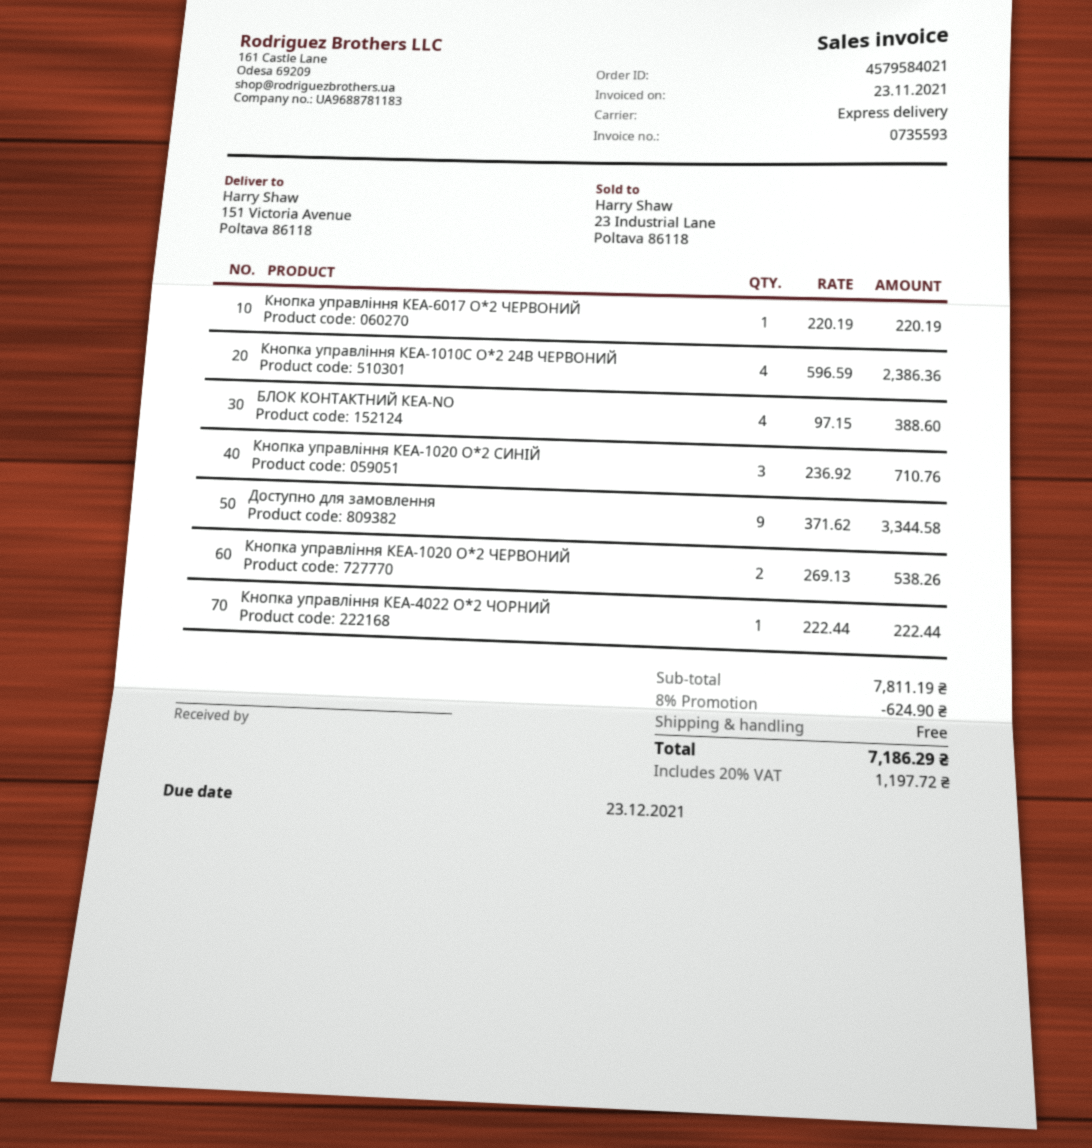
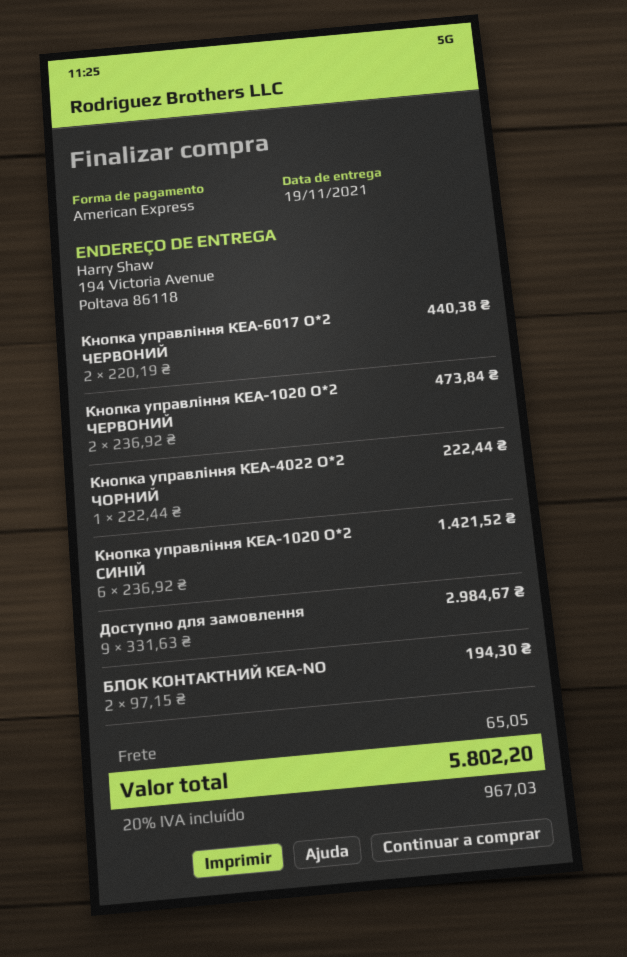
ship to: 151 Victoria Avenue, Poltava 86118 -> 194 Victoria Avenue, Poltava 86118
Кнопка управління КЕА-6017 О*2 ЧЕРВОНИЙ: 1 x 220.19 = 220.19 -> 2 x 220.19 = 440.38
Кнопка управління КЕА-1010С О*2 24В ЧЕРВОНИЙ: 4 x 596.59 = 2386.36 -> none
БЛОК КОНТАКТНИЙ КЕА-NО: 4 x 97.15 = 388.60 -> 2 x 97.15 = 194.30
Кнопка управління КЕА-1020 О*2 СИНІЙ: 3 x 236.92 = 710.76 -> 6 x 236.92 = 1421.52
Доступно для замовлення: 9 x 371.62 = 3344.58 -> 9 x 331.63 = 2984.67
Кнопка управління КЕА-1020 О*2 ЧЕРВОНИЙ: 2 x 269.13 = 538.26 -> 2 x 236.92 = 473.84
discount: 8% = 624.90 -> none
shipping: 0.00 -> 65.05
tax: 20% = 1197.72 -> 20% = 967.03
total: 7186.29 -> 5802.20

